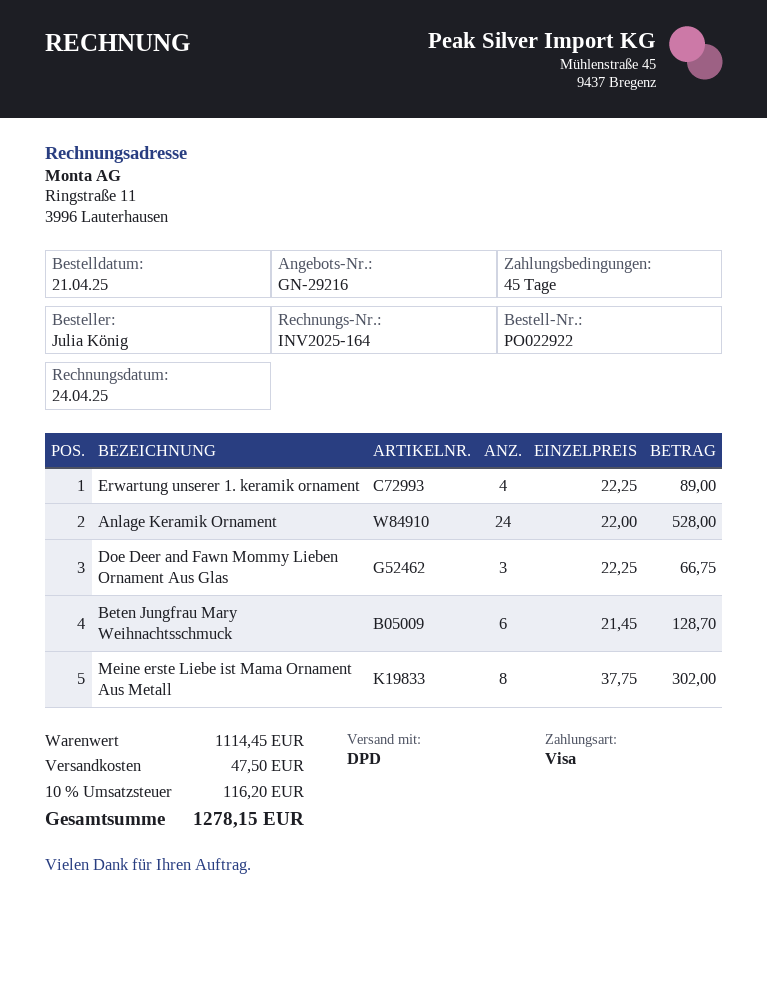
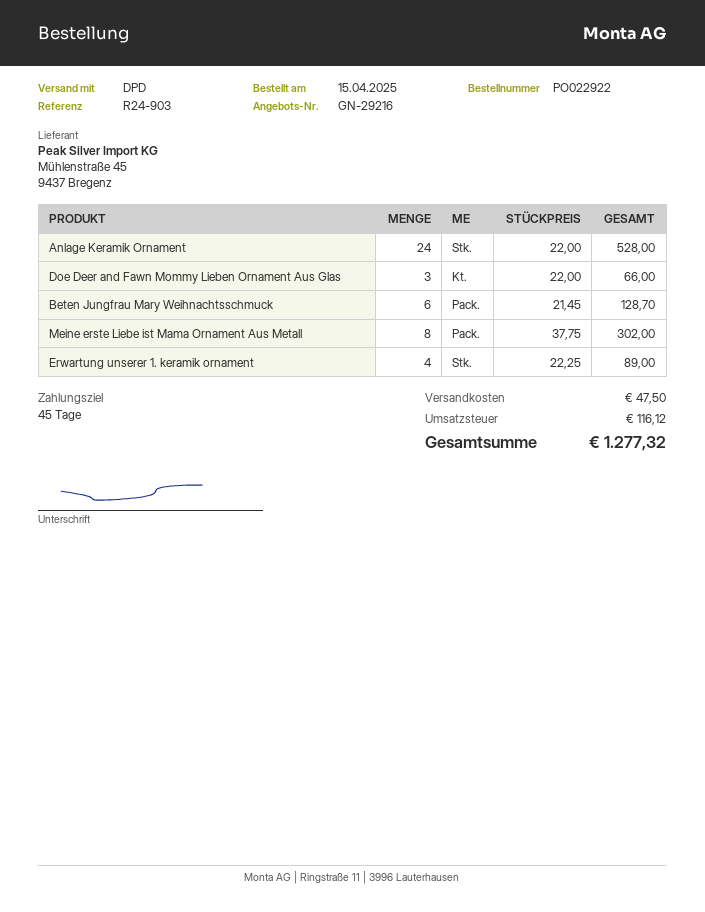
order date: 2025-04-21 -> 2025-04-15
Doe Deer and Fawn Mommy Lieben Ornament Aus Glas: 3 x 22.25 = 66.75 -> 3 x 22.00 = 66.00
tax: 116.20 -> 116.12
total: 1278.15 -> 1277.32

